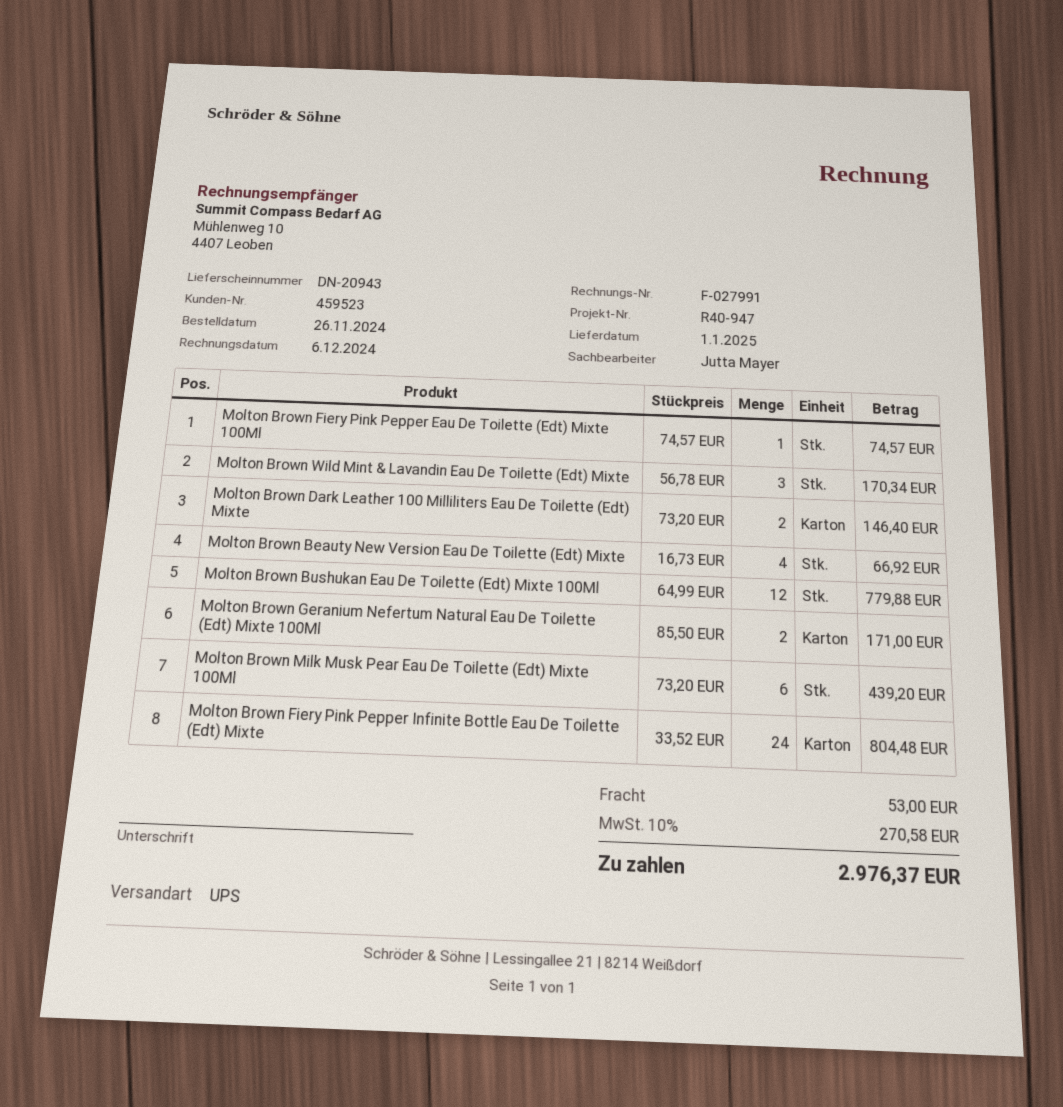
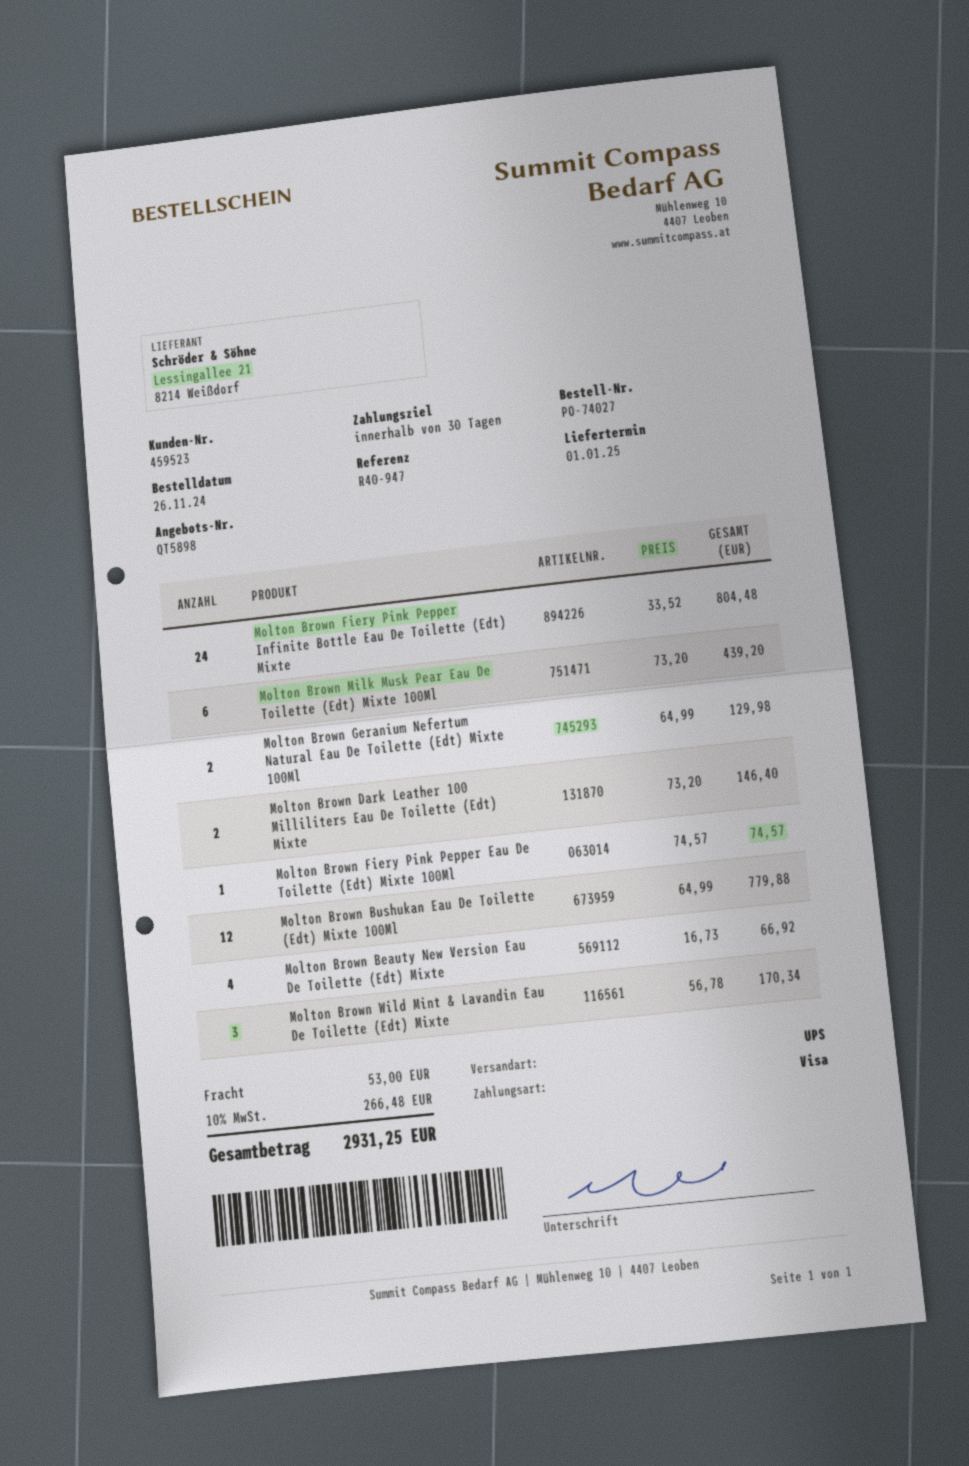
Molton Brown Geranium Nefertum Natural Eau De Toilette (Edt) Mixte 100Ml: 2 x 85.50 = 171.00 -> 2 x 64.99 = 129.98
tax: 10% = 270.58 -> 10% = 266.48
total: 2976.37 -> 2931.25

